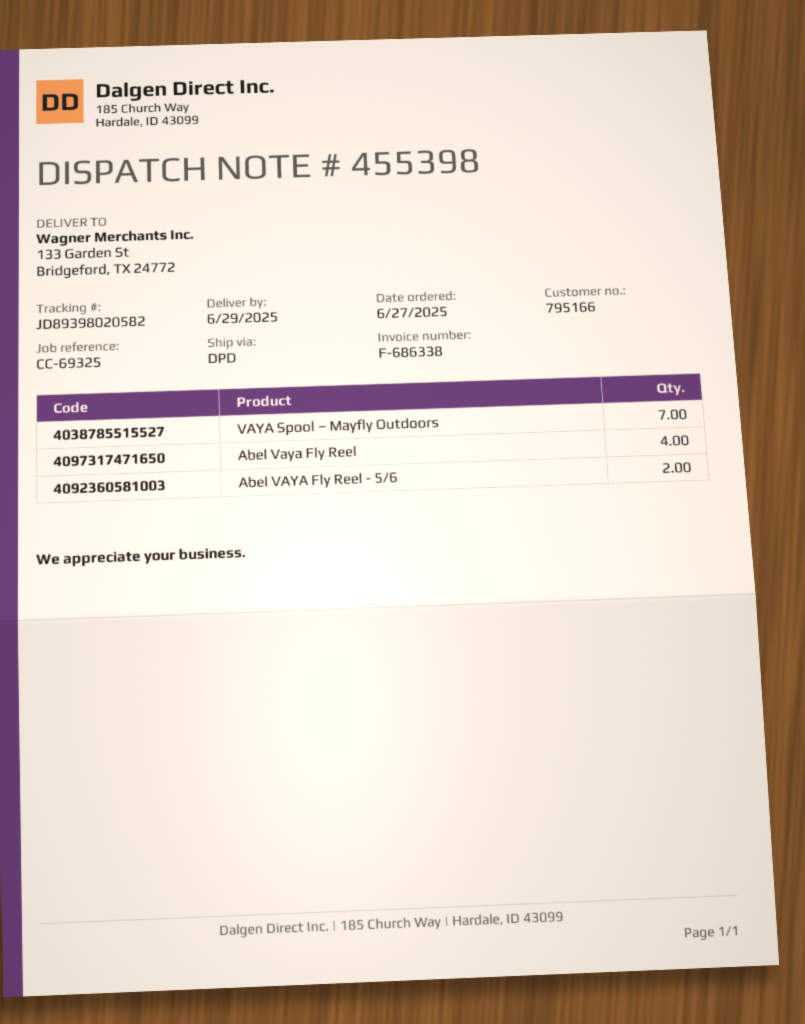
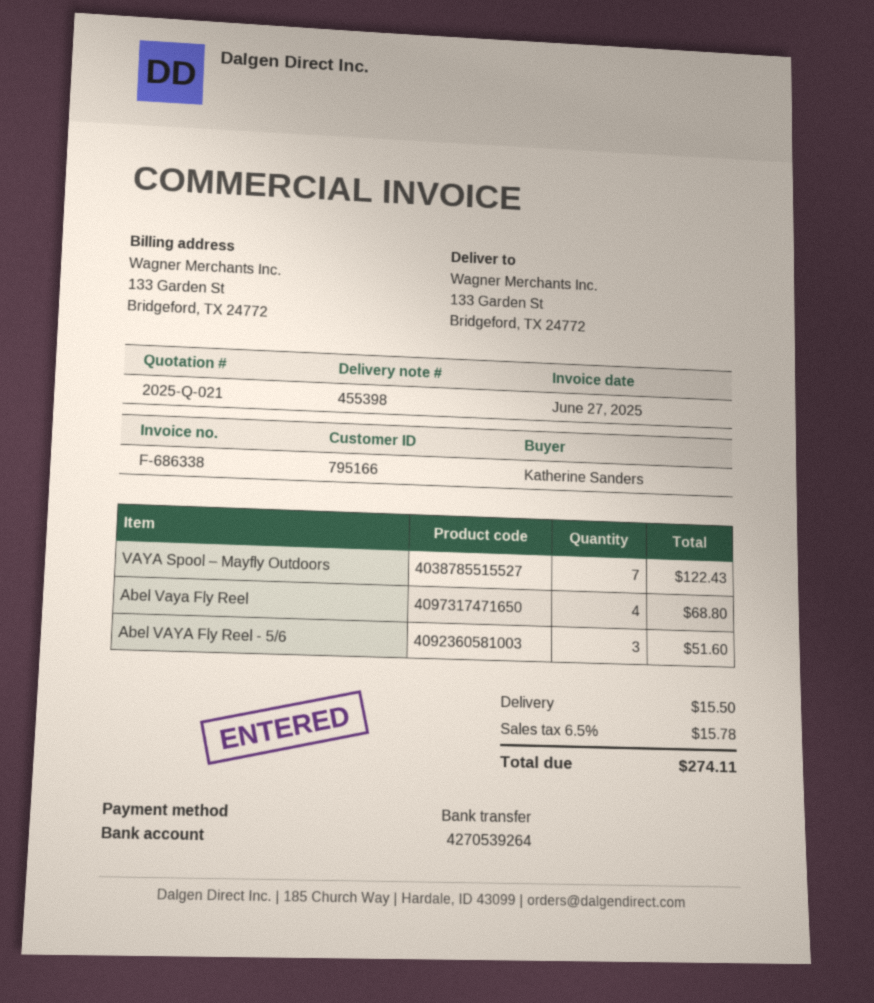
Abel VAYA Fly Reel - 5/6: 2 -> 3

